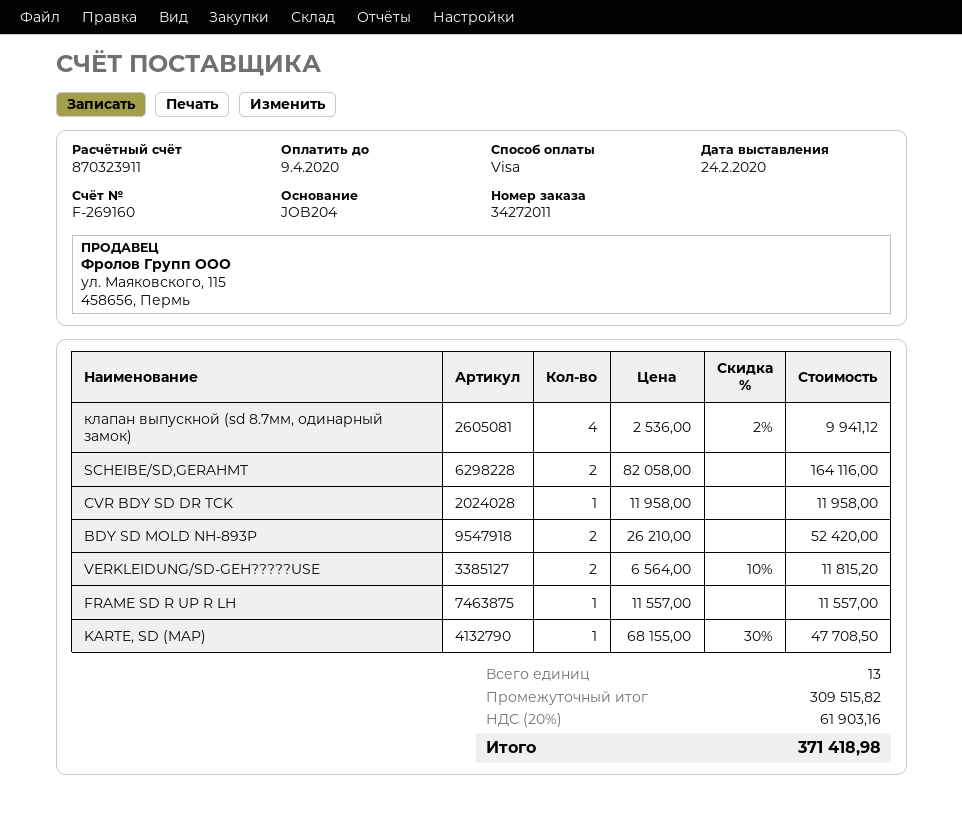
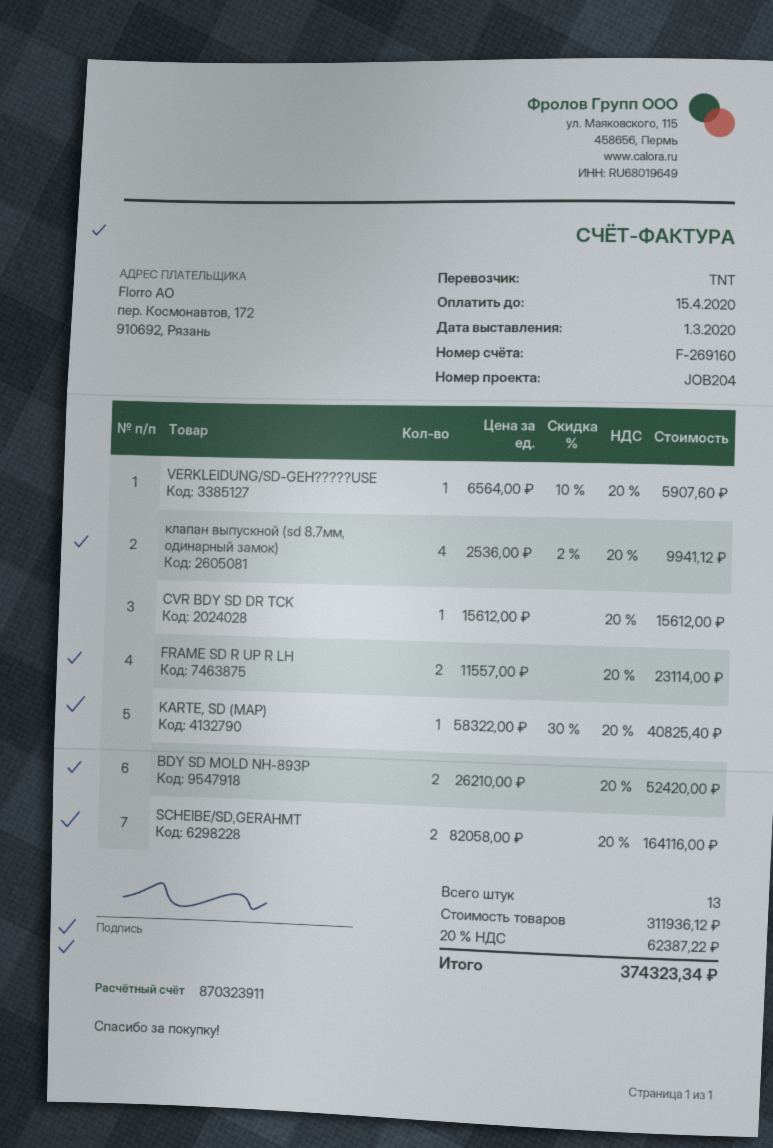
invoice date: 2020-02-24 -> 2020-03-01
due date: 2020-04-09 -> 2020-04-15
CVR BDY SD DR TCK: 1 x 11958.00 = 11958.00 -> 1 x 15612.00 = 15612.00
VERKLEIDUNG/SD-GEH?????USE: 2 x 6564.00 - 10% = 11815.20 -> 1 x 6564.00 - 10% = 5907.60
FRAME SD R UP R LH: 1 x 11557.00 = 11557.00 -> 2 x 11557.00 = 23114.00
KARTE, SD (MAP): 1 x 68155.00 - 30% = 47708.50 -> 1 x 58322.00 - 30% = 40825.40
subtotal: 309515.82 -> 311936.12
tax: 20% = 61903.16 -> 20% = 62387.22
total: 371418.98 -> 374323.34

